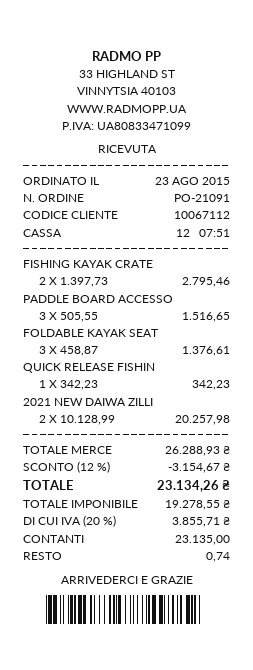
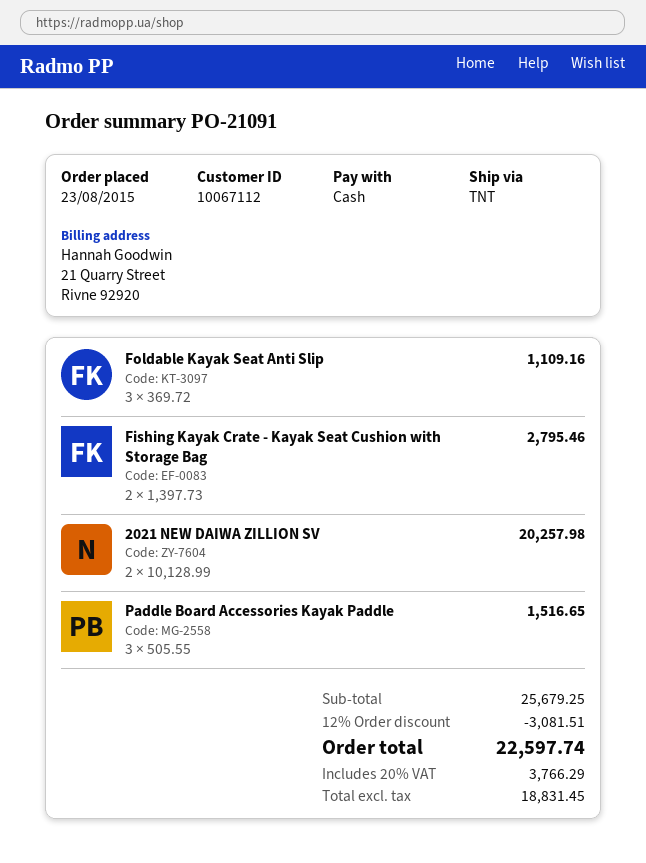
FOLDABLE KAYAK SEAT: 3 x 458.87 = 1376.61 -> 3 x 369.72 = 1109.16
QUICK RELEASE FISHIN: 1 x 342.23 = 342.23 -> none
subtotal: 26288.93 -> 25679.25
discount: 12% = 3154.67 -> 12% = 3081.51
net: 19278.55 -> 18831.45
tax: 20% = 3855.71 -> 20% = 3766.29
total: 23134.26 -> 22597.74

